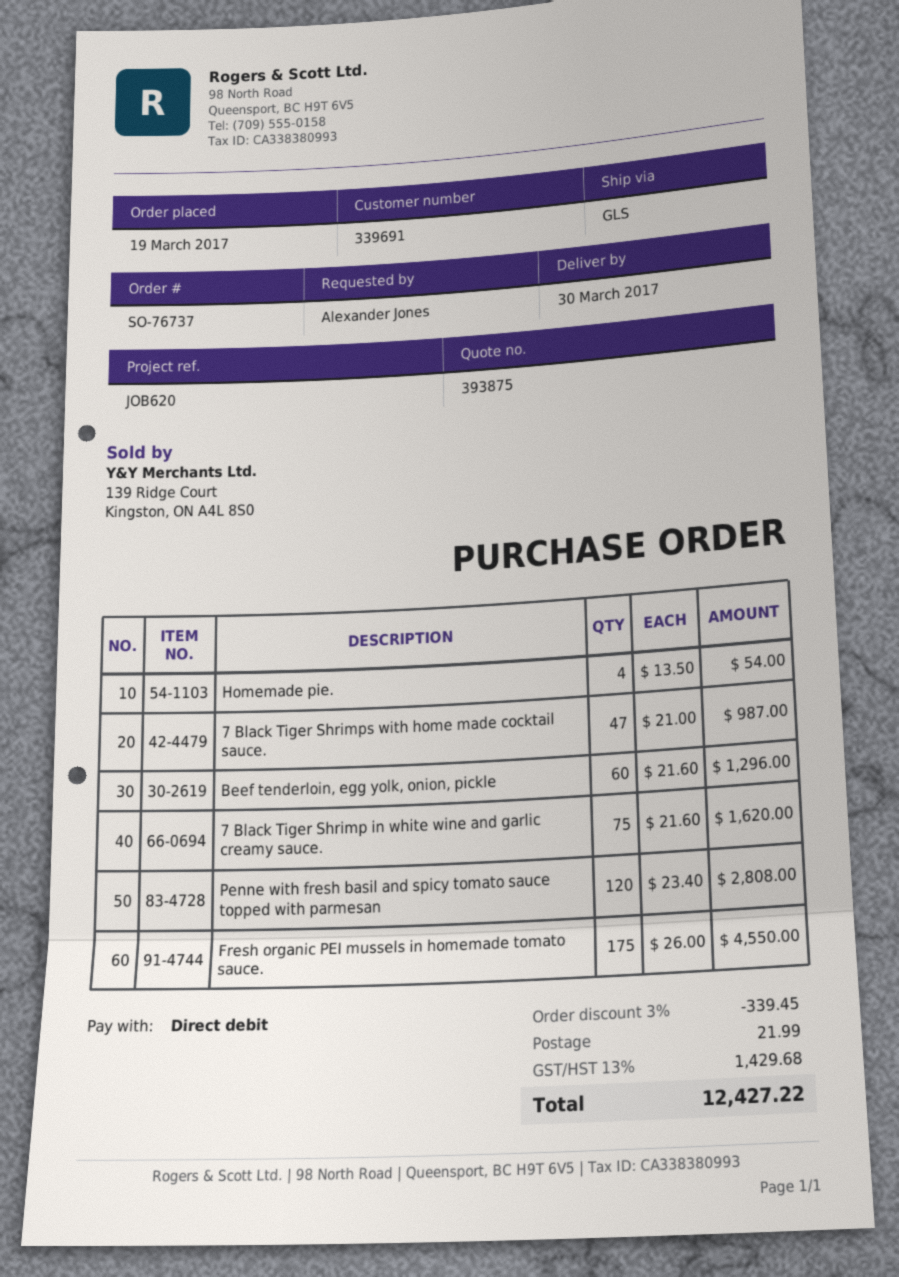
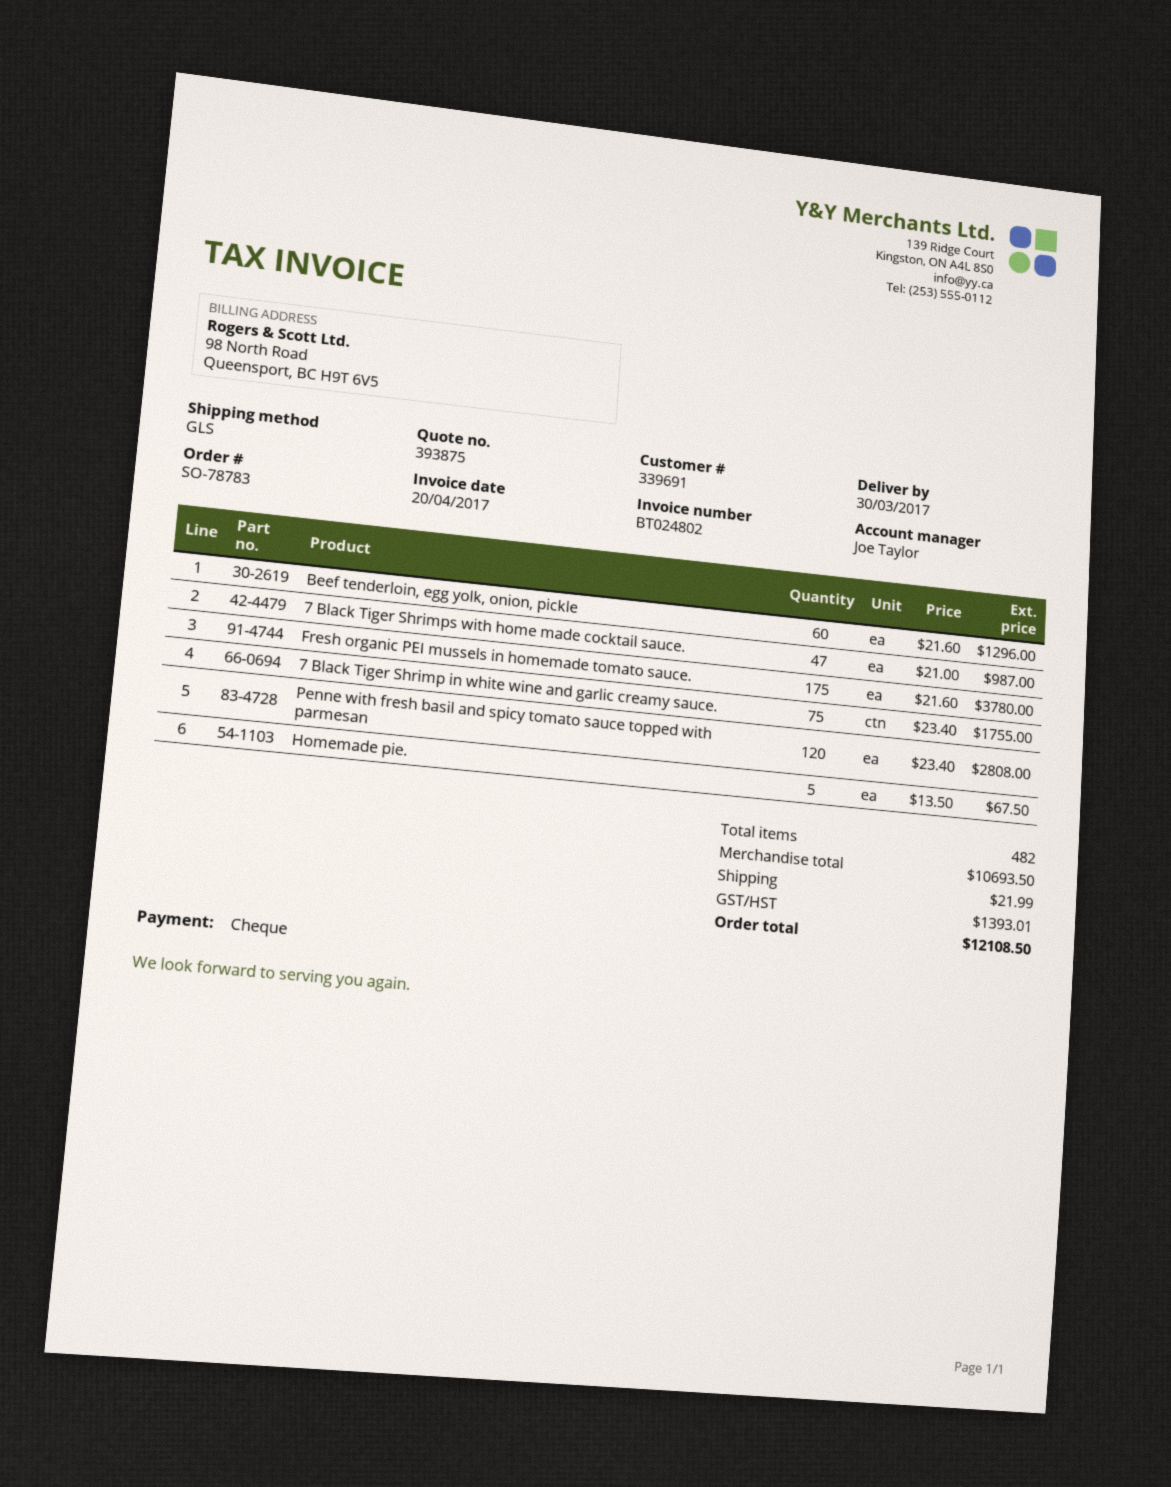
order number: SO-76737 -> SO-78783
payment method: direct debit -> cheque
Homemade pie.: 4 x 13.50 = 54.00 -> 5 x 13.50 = 67.50
7 Black Tiger Shrimp in white wine and garlic creamy sauce.: 75 x 21.60 = 1620.00 -> 75 x 23.40 = 1755.00
Fresh organic PEI mussels in homemade tomato sauce.: 175 x 26.00 = 4550.00 -> 175 x 21.60 = 3780.00
discount: 3% = 339.45 -> none
tax: 1429.68 -> 1393.01
total: 12427.22 -> 12108.50

